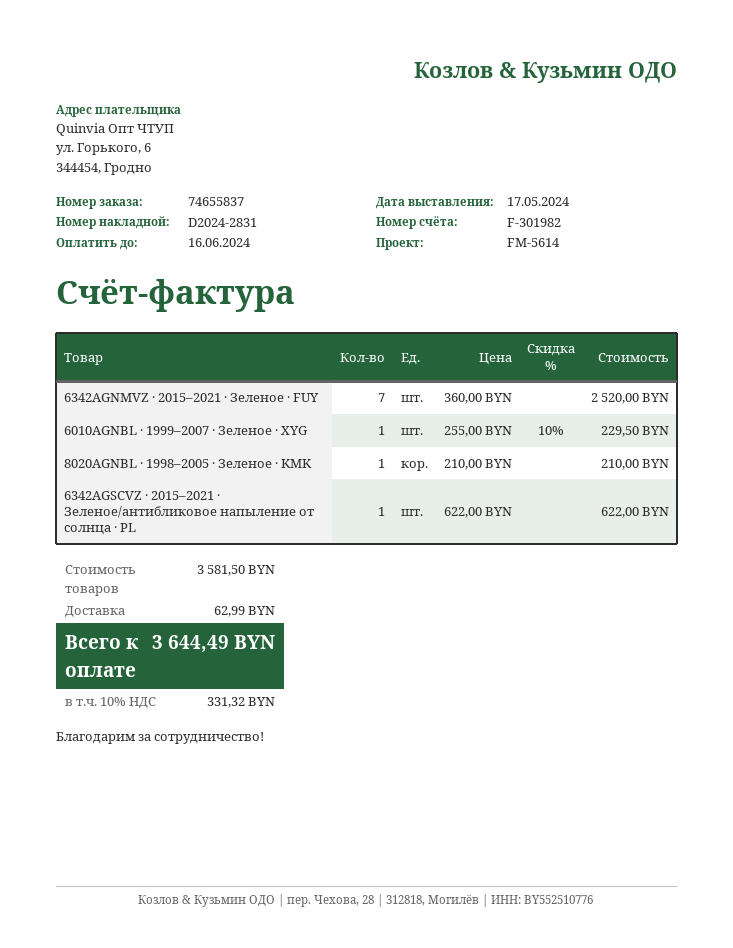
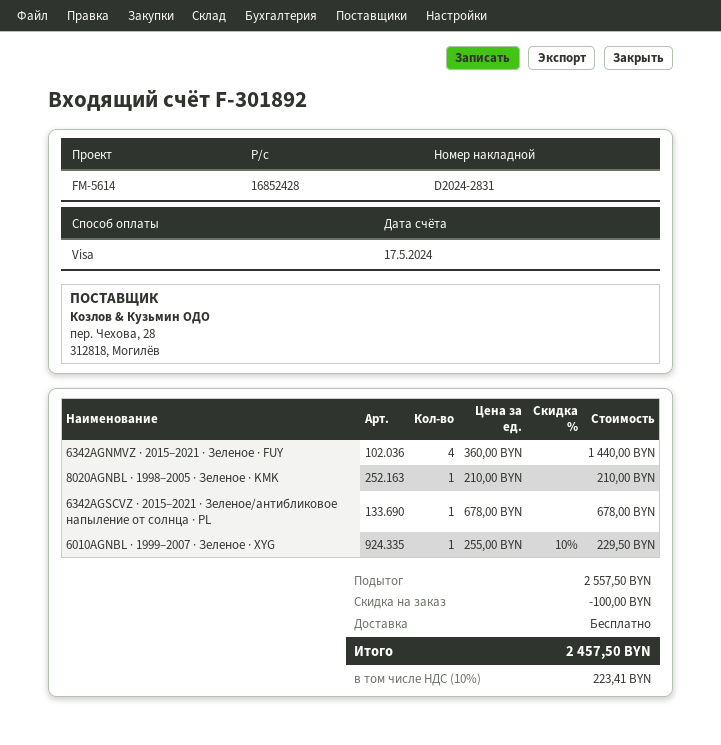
invoice number: F-301982 -> F-301892
6342AGNMVZ · 2015–2021 · Зеленое · FUY: 7 x 360.00 = 2520.00 -> 4 x 360.00 = 1440.00
6342AGSCVZ · 2015–2021 · Зеленое/антибликовое напыление от солнца · PL: 1 x 622.00 = 622.00 -> 1 x 678.00 = 678.00
subtotal: 3581.50 -> 2557.50
discount: none -> 100.00
shipping: 62.99 -> 0.00
tax: 10% = 331.32 -> 10% = 223.41
total: 3644.49 -> 2457.50

